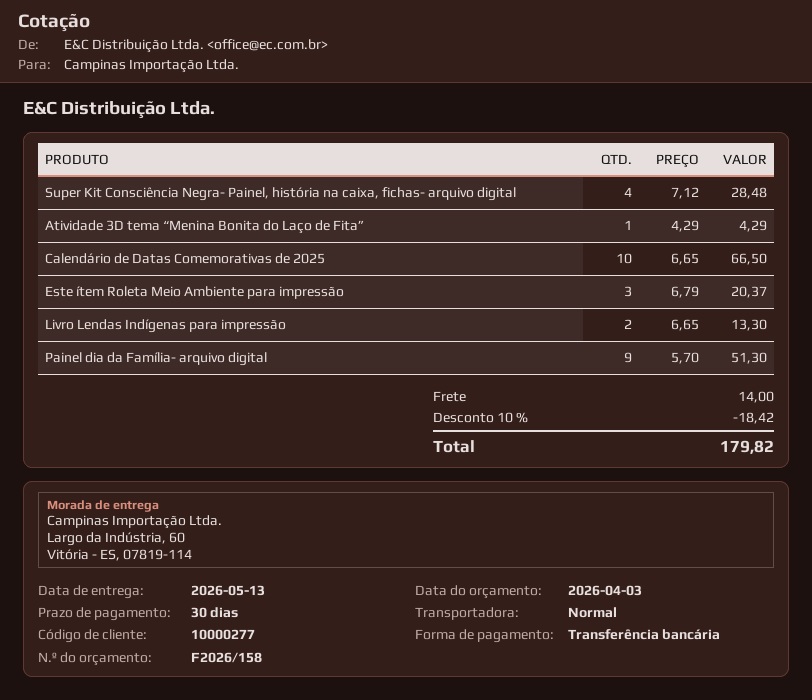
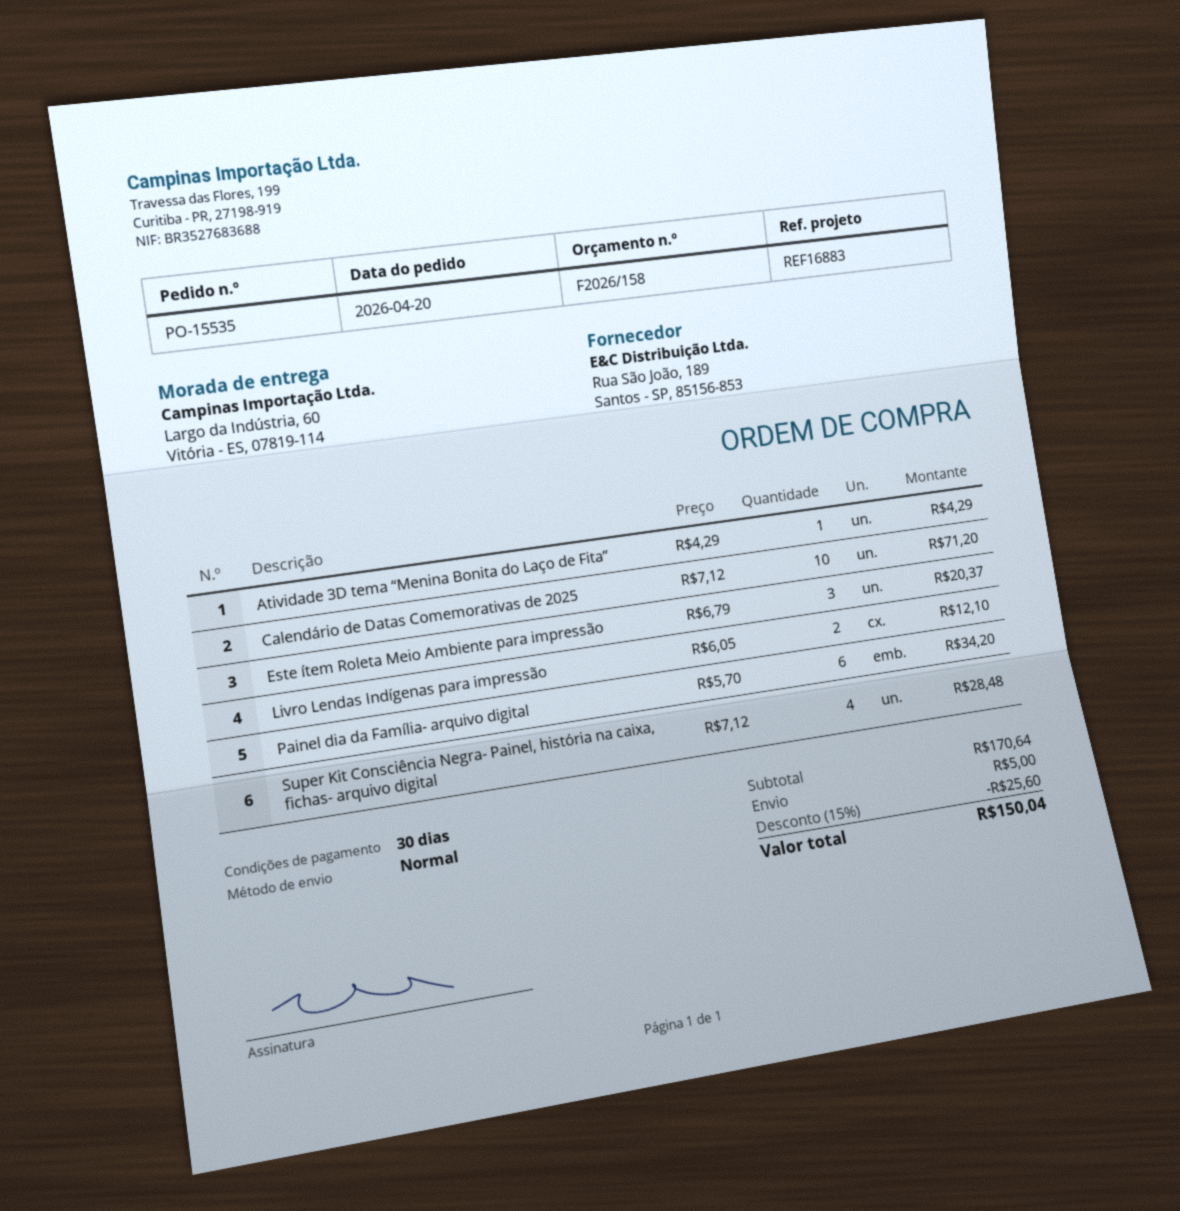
Calendário de Datas Comemorativas de 2025: 10 x 6.65 = 66.50 -> 10 x 7.12 = 71.20
Livro Lendas Indígenas para impressão: 2 x 6.65 = 13.30 -> 2 x 6.05 = 12.10
Painel dia da Família- arquivo digital: 9 x 5.70 = 51.30 -> 6 x 5.70 = 34.20
discount: 10% = 18.42 -> 15% = 25.60
shipping: 14.00 -> 5.00
total: 179.82 -> 150.04

